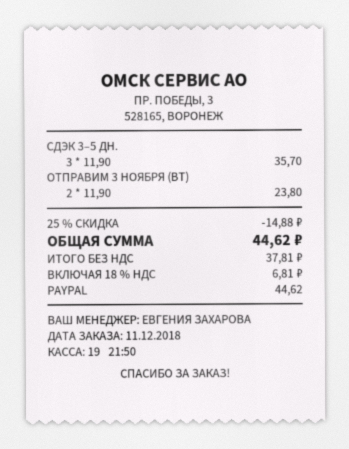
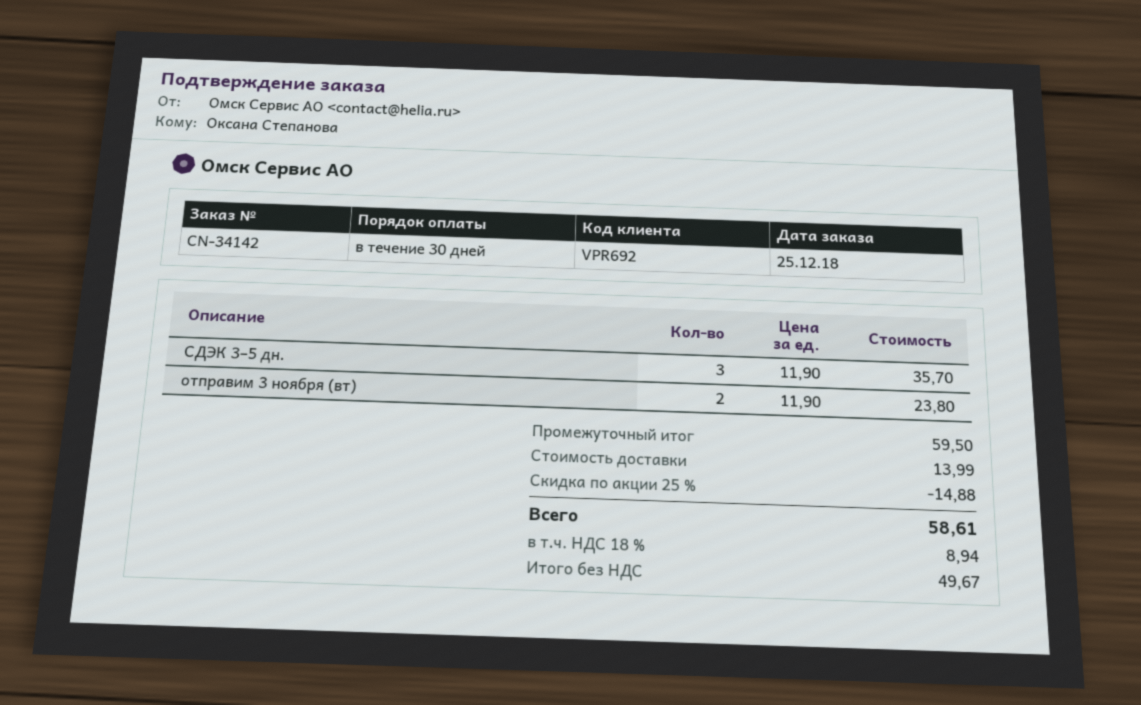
order date: 2018-12-11 -> 2018-12-25
shipping: none -> 13.99
net: 37.81 -> 49.67
tax: 18% = 6.81 -> 18% = 8.94
total: 44.62 -> 58.61

